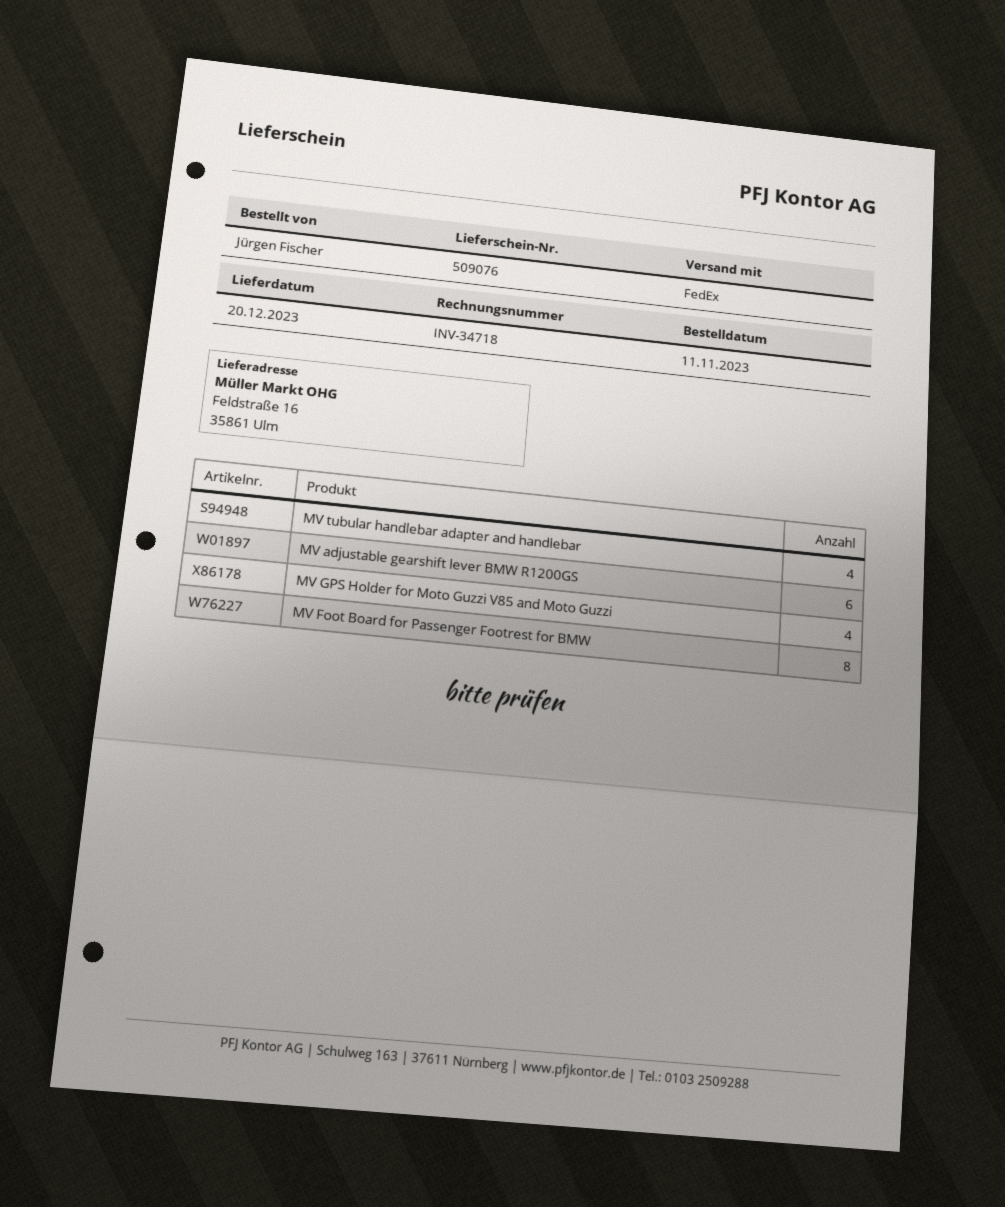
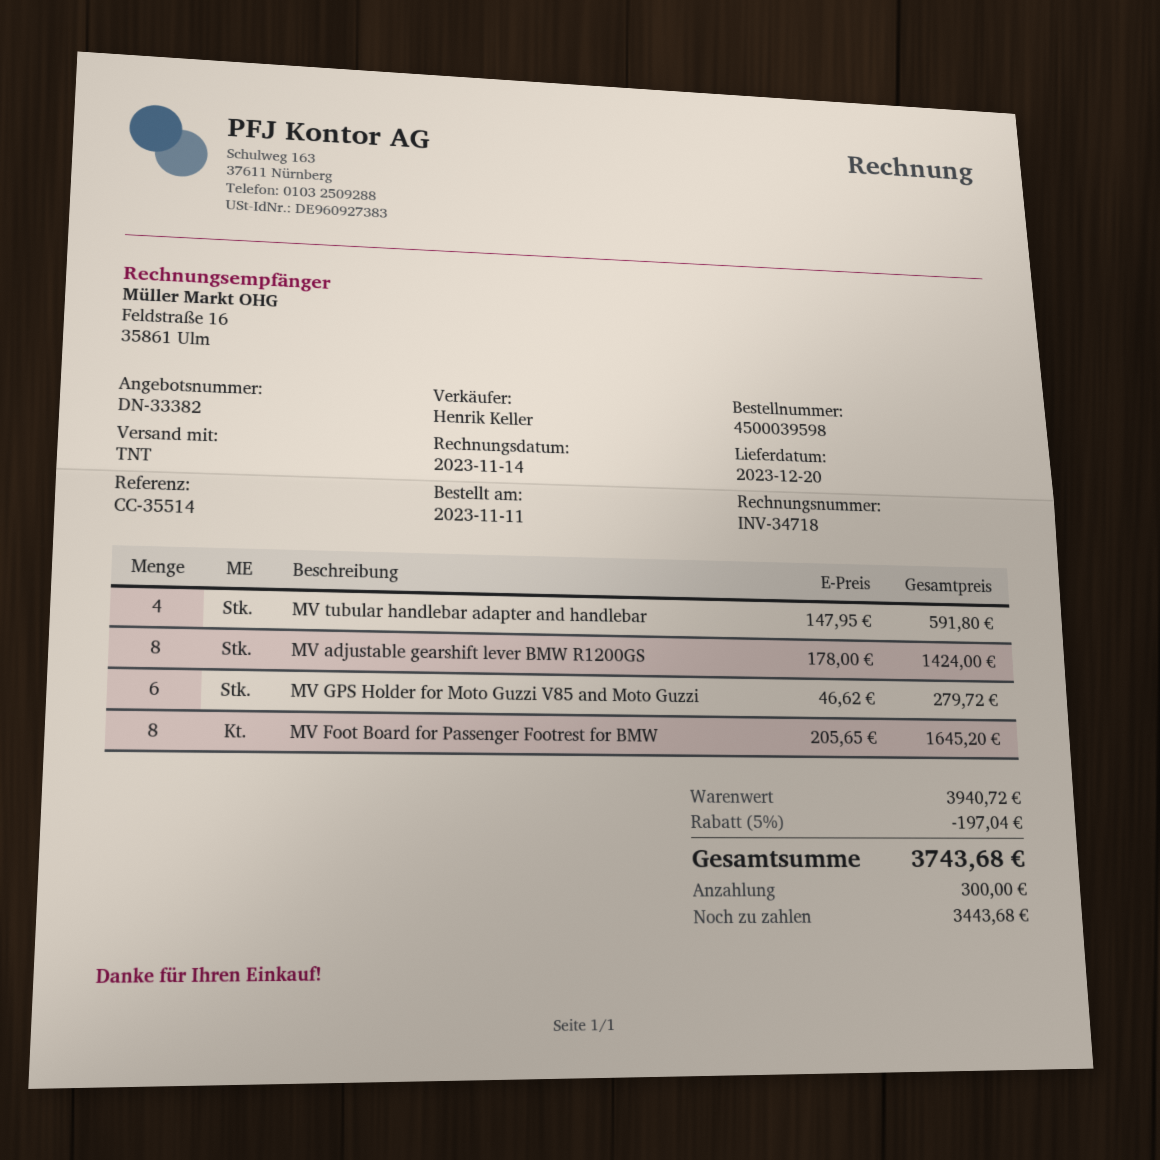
shipping method: FedEx -> TNT
MV adjustable gearshift lever BMW R1200GS: 6 -> 8
MV GPS Holder for Moto Guzzi V85 and Moto Guzzi: 4 -> 6

